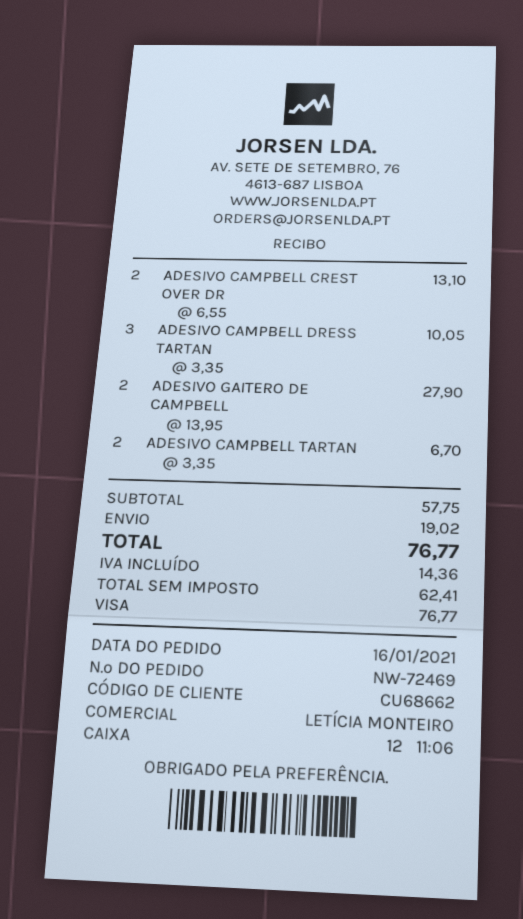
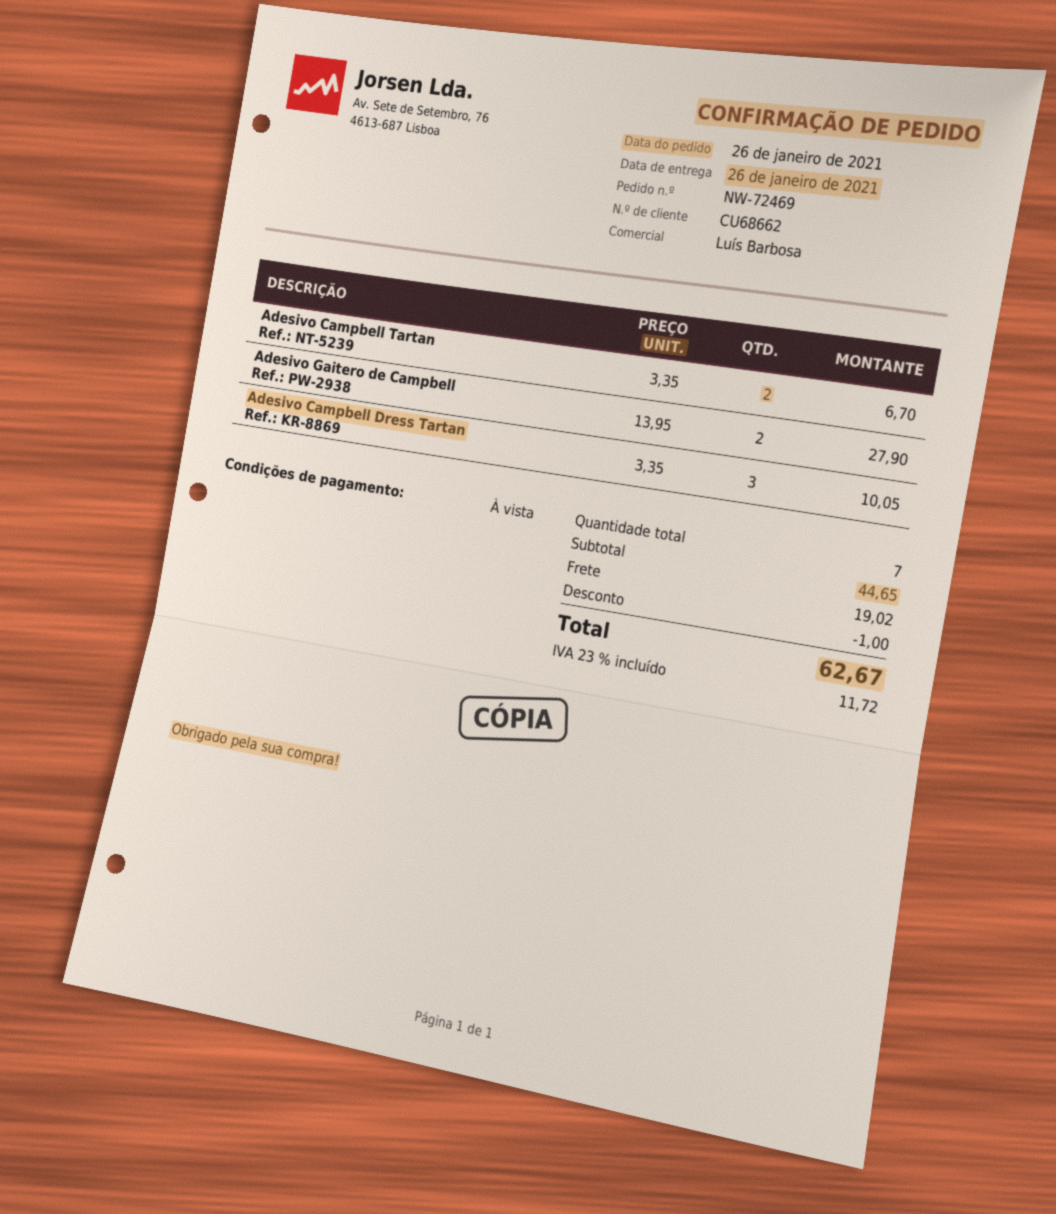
order date: 2021-01-16 -> 2021-01-26
sales rep: LETÍCIA MONTEIRO -> Luís Barbosa
ADESIVO CAMPBELL CREST OVER DR: 2 x 6.55 = 13.10 -> none
subtotal: 57.75 -> 44.65
discount: none -> 1.00
tax: 14.36 -> 11.72
total: 76.77 -> 62.67

